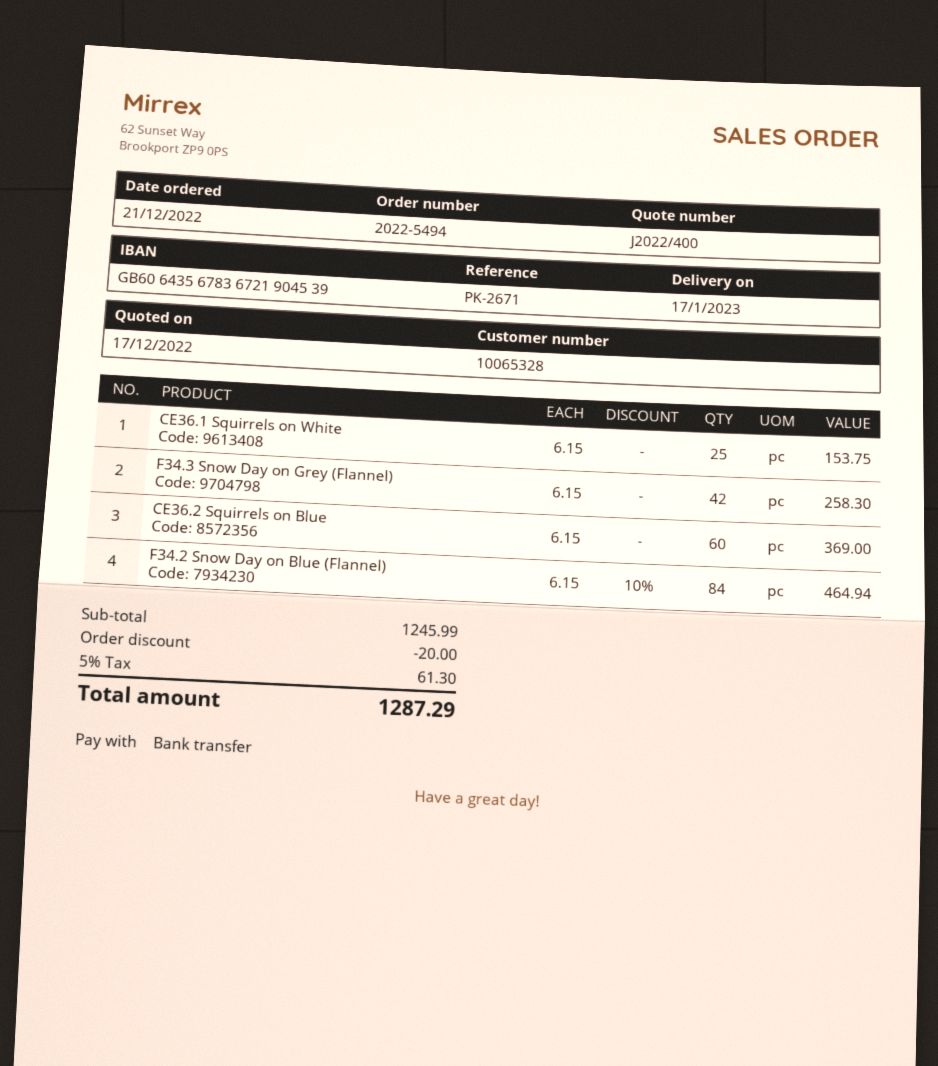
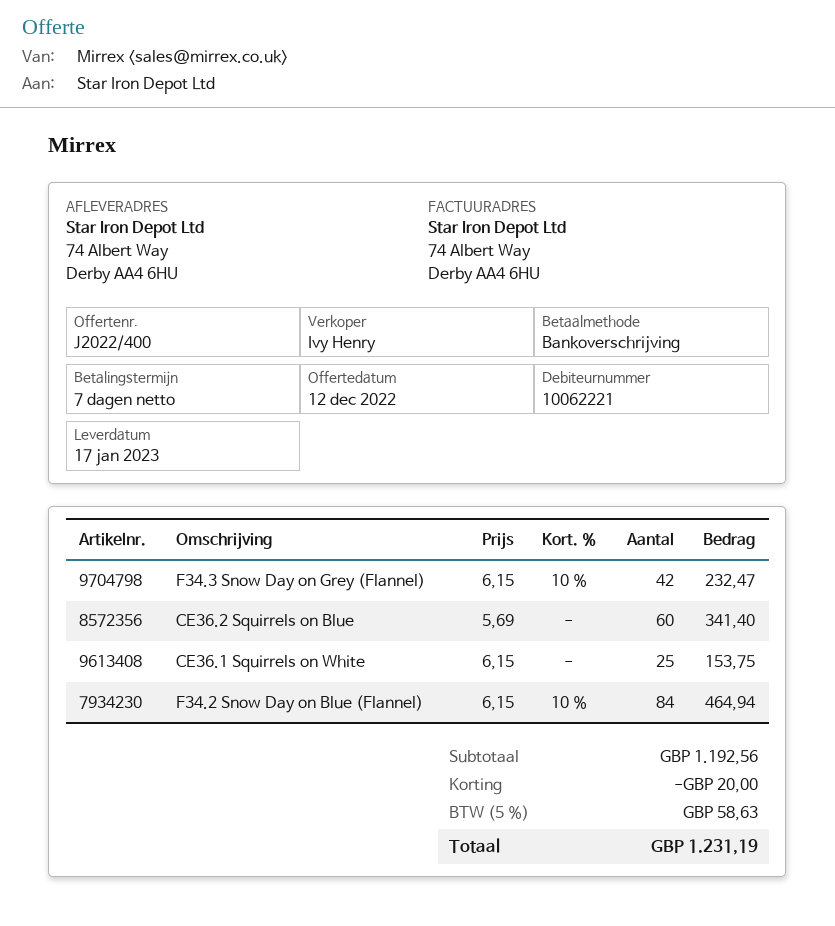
quote date: 2022-12-17 -> 2022-12-12
customer number: 10065328 -> 10062221
F34.3 Snow Day on Grey (Flannel): 42 x 6.15 = 258.30 -> 42 x 6.15 - 10% = 232.47
CE36.2 Squirrels on Blue: 60 x 6.15 = 369.00 -> 60 x 5.69 = 341.40
subtotal: 1245.99 -> 1192.56
tax: 5% = 61.30 -> 5% = 58.63
total: 1287.29 -> 1231.19

